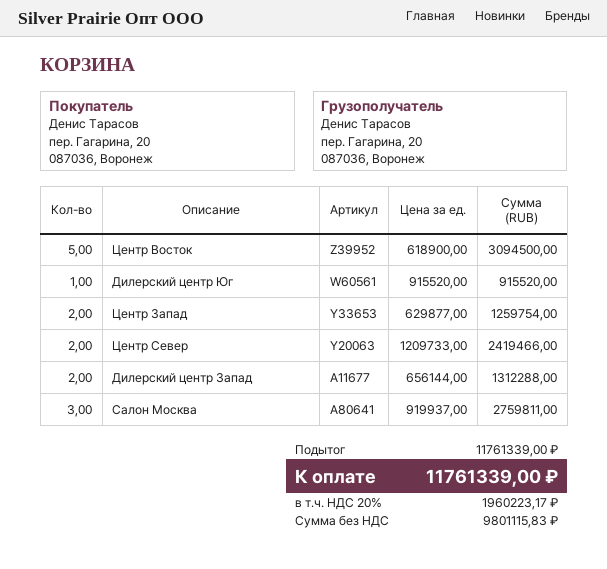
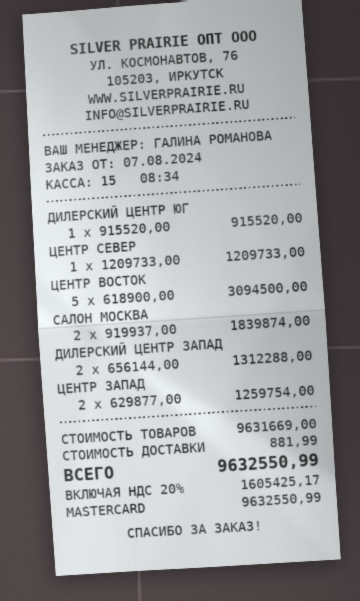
Центр Север: 2 x 1209733.00 = 2419466.00 -> 1 x 1209733.00 = 1209733.00
Салон Москва: 3 x 919937.00 = 2759811.00 -> 2 x 919937.00 = 1839874.00
subtotal: 11761339.00 -> 9631669.00
shipping: none -> 881.99
tax: 20% = 1960223.17 -> 20% = 1605425.17
total: 11761339.00 -> 9632550.99

